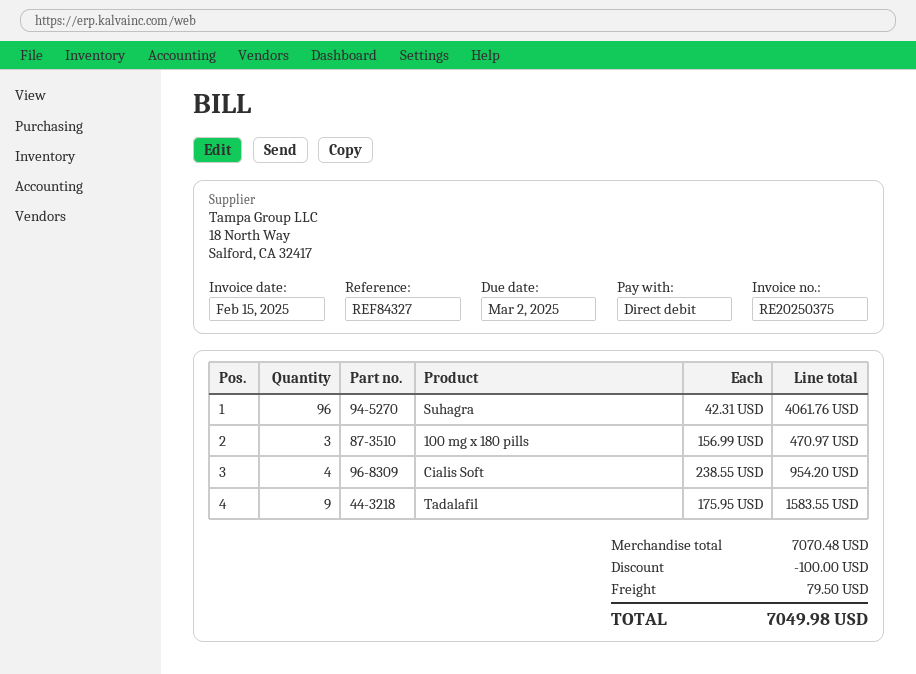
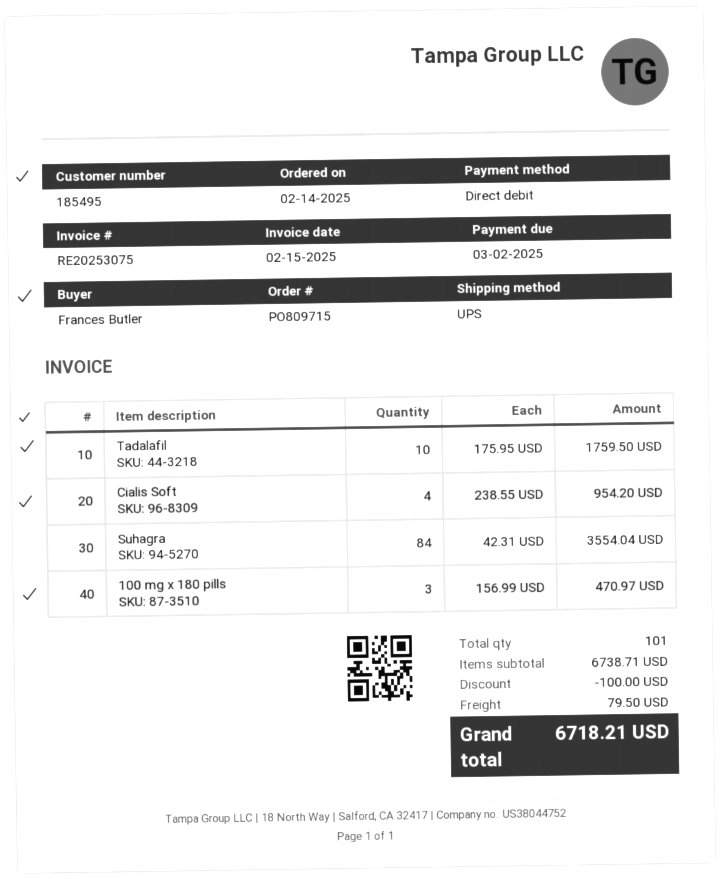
invoice number: RE20250375 -> RE20253075
Suhagra: 96 x 42.31 = 4061.76 -> 84 x 42.31 = 3554.04
Tadalafil: 9 x 175.95 = 1583.55 -> 10 x 175.95 = 1759.50
subtotal: 7070.48 -> 6738.71
total: 7049.98 -> 6718.21

